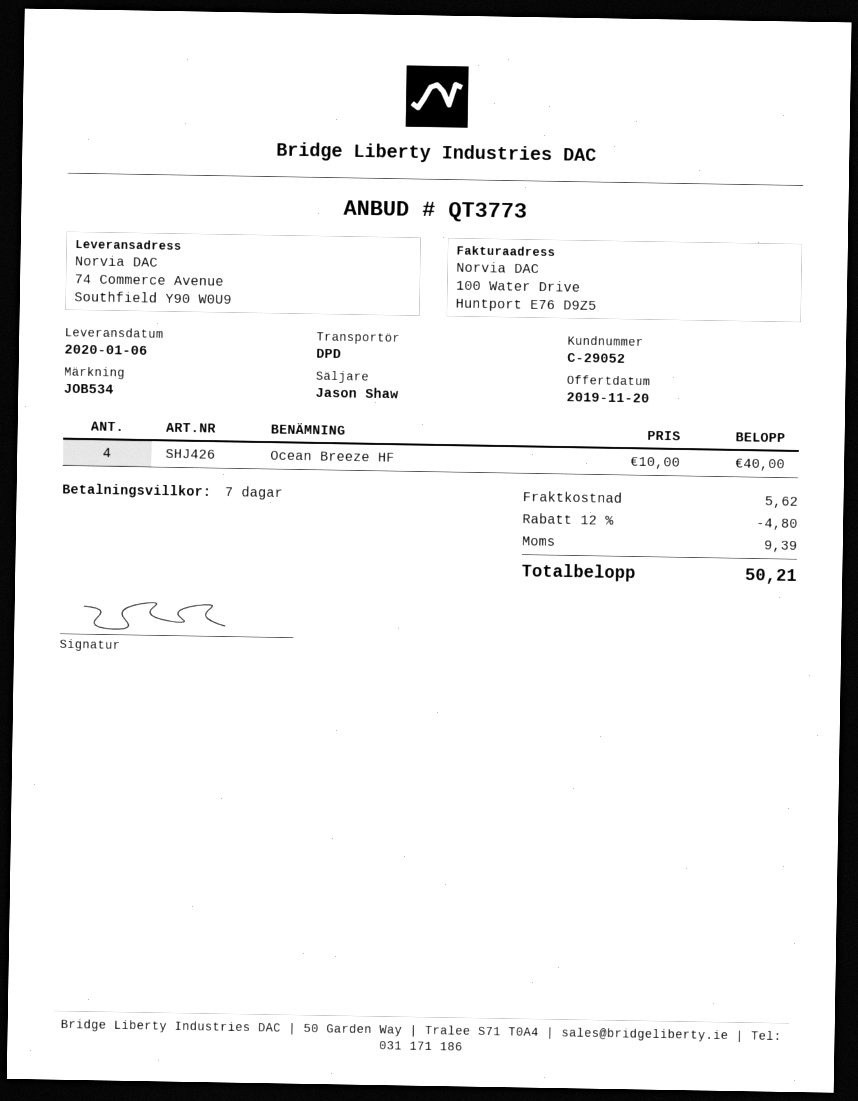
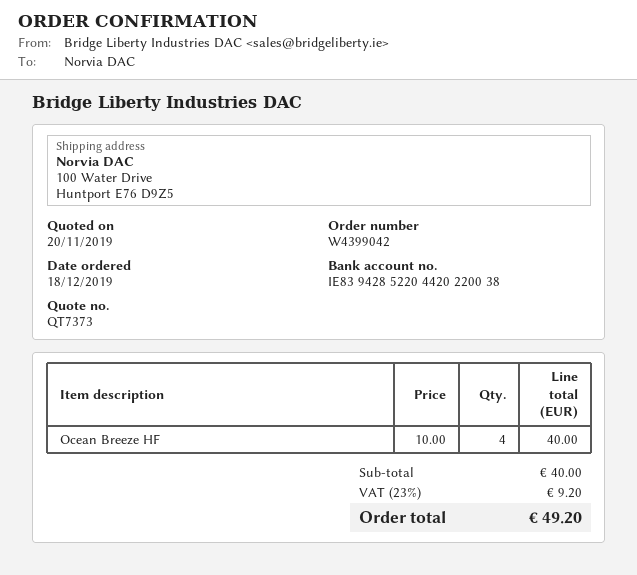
quote number: QT3773 -> QT7373
ship to: 74 Commerce Avenue, Southfield Y90 W0U9 -> 100 Water Drive, Huntport E76 D9Z5
discount: 12% = 4.80 -> none
shipping: 5.62 -> none
tax: 9.39 -> 9.20
total: 50.21 -> 49.20

